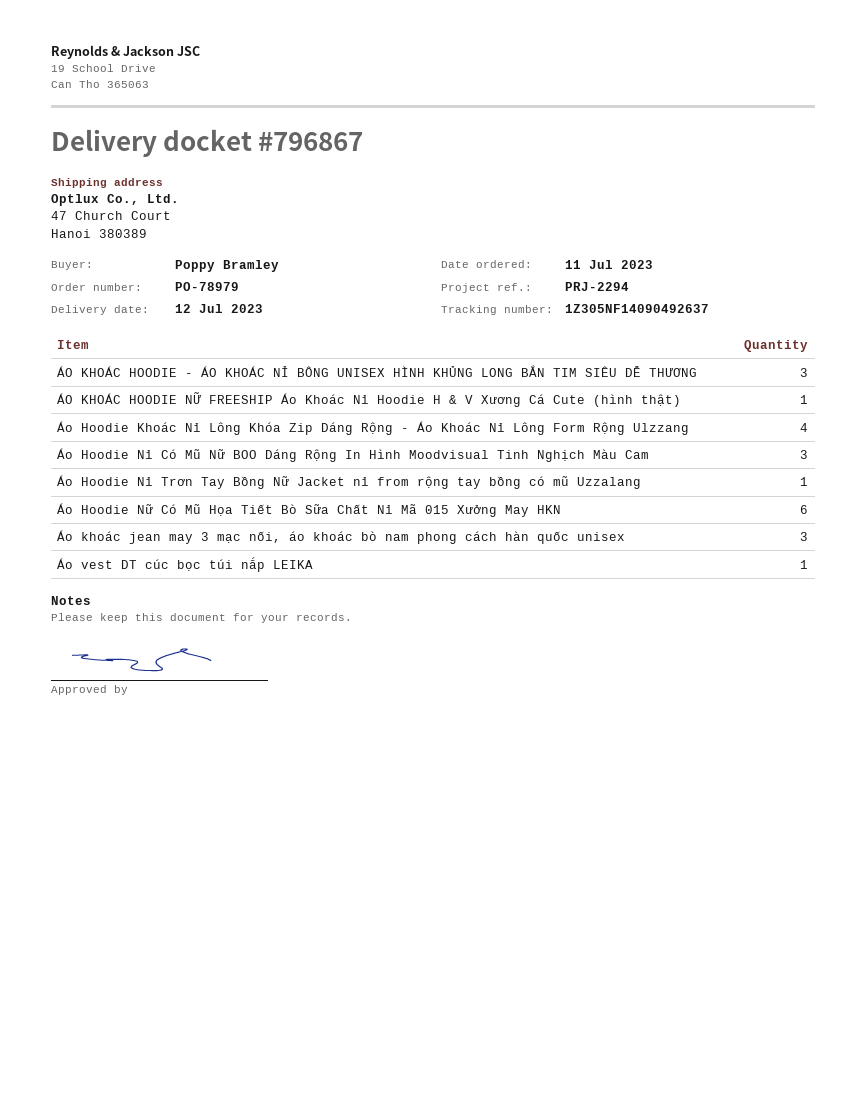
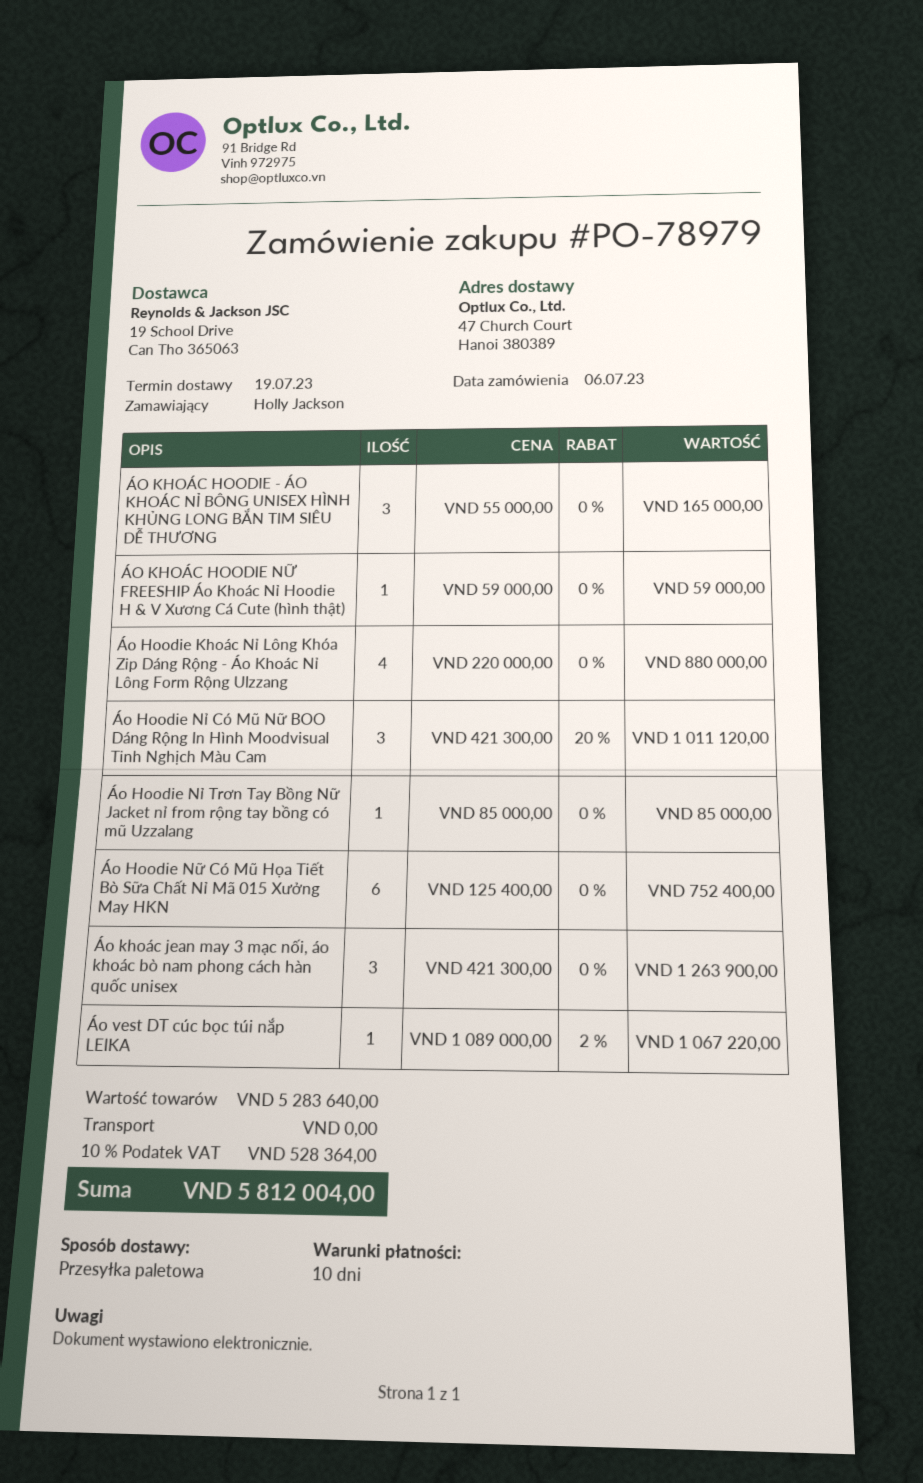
order date: 2023-07-11 -> 2023-07-06
delivery date: 2023-07-12 -> 2023-07-19
ordered by: Poppy Bramley -> Holly Jackson

